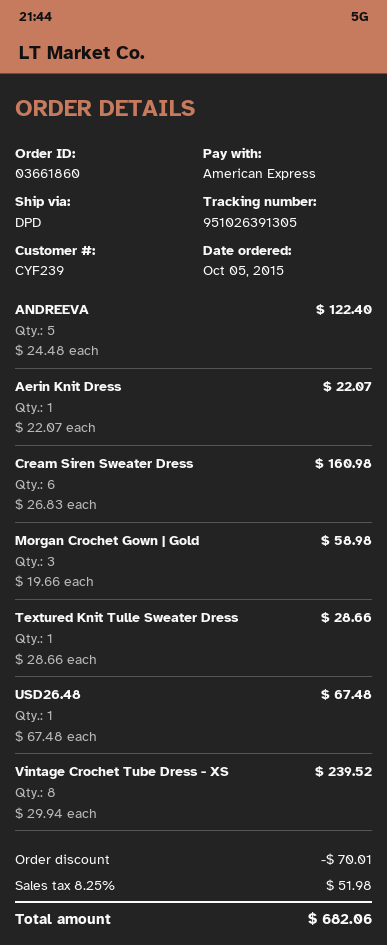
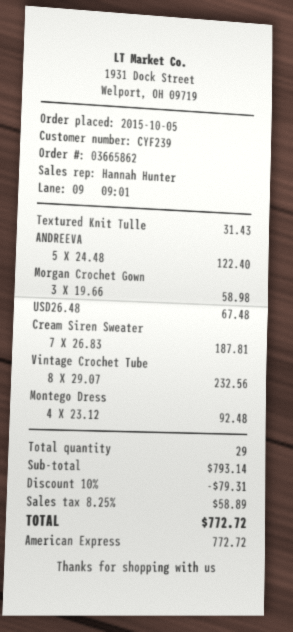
order number: 03661860 -> 03665862
Aerin Knit Dress: 1 x 22.07 = 22.07 -> none
Cream Siren Sweater Dress: 6 x 26.83 = 160.98 -> 7 x 26.83 = 187.81
Textured Knit Tulle Sweater Dress: 1 x 28.66 = 28.66 -> 1 x 31.43 = 31.43
Vintage Crochet Tube Dress - XS: 8 x 29.94 = 239.52 -> 8 x 29.07 = 232.56
Montego Dress: none -> 4 x 23.12 = 92.48
discount: 70.01 -> 79.31
tax: 8.25% = 51.98 -> 8.25% = 58.89
total: 682.06 -> 772.72

